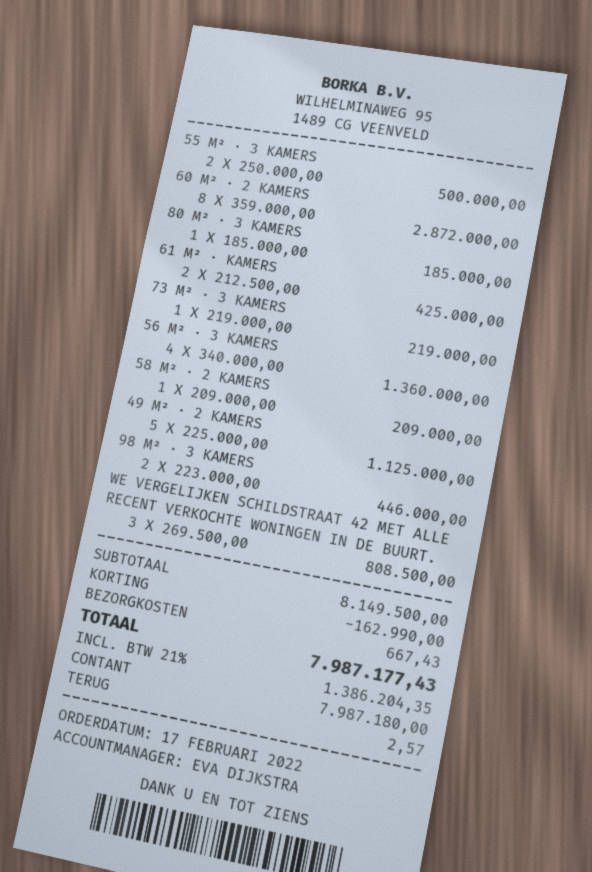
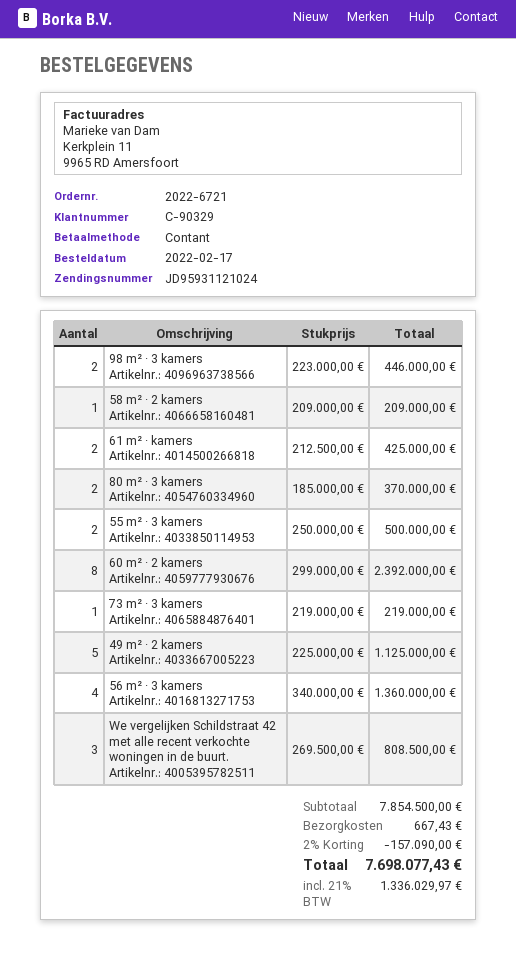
60 M² · 2 KAMERS: 8 x 359000.00 = 2872000.00 -> 8 x 299000.00 = 2392000.00
80 M² · 3 KAMERS: 1 x 185000.00 = 185000.00 -> 2 x 185000.00 = 370000.00
subtotal: 8149500.00 -> 7854500.00
discount: 162990.00 -> 157090.00
tax: 21% = 1386204.35 -> 21% = 1336029.97
total: 7987177.43 -> 7698077.43

